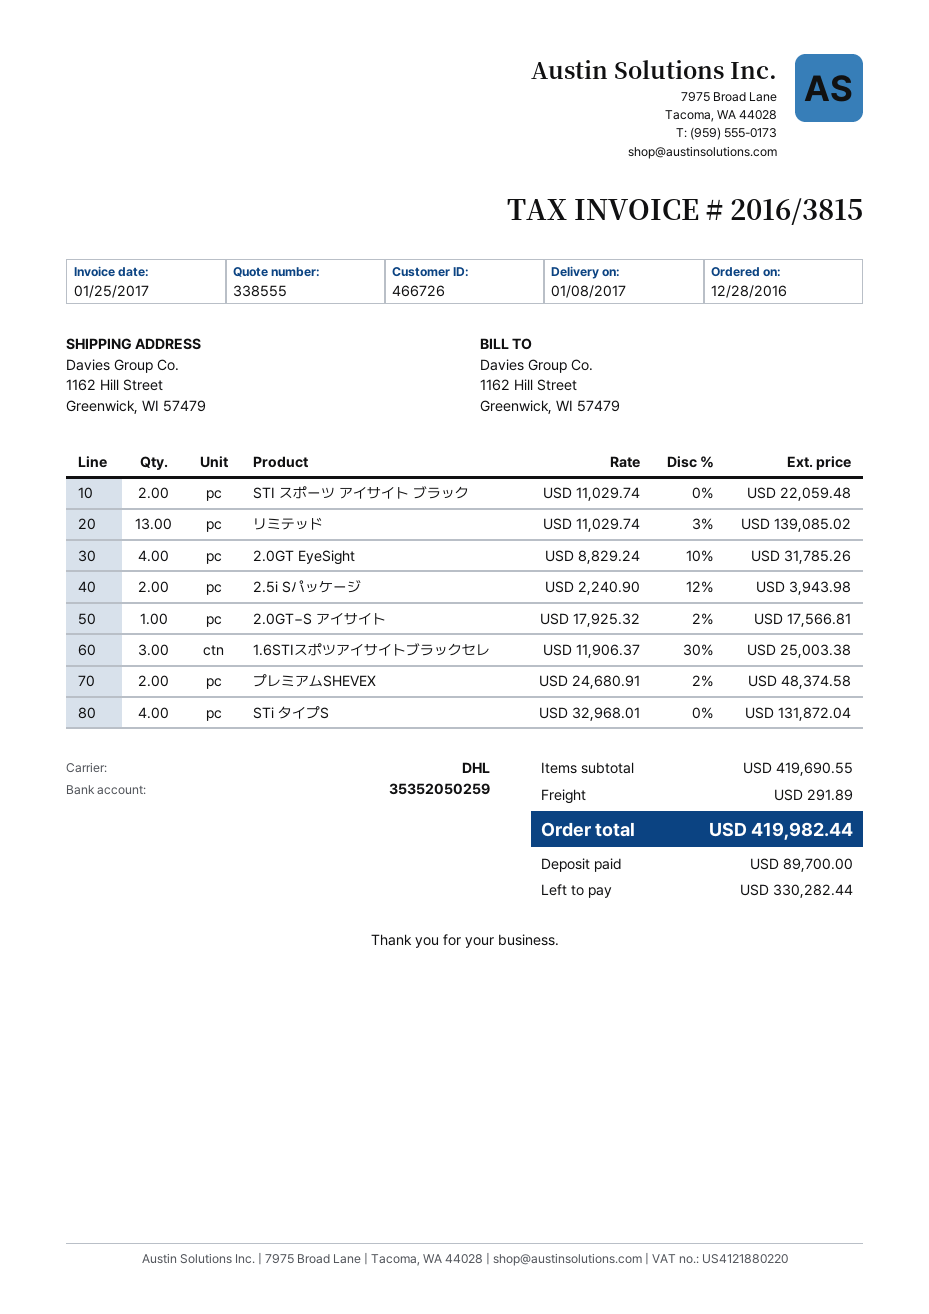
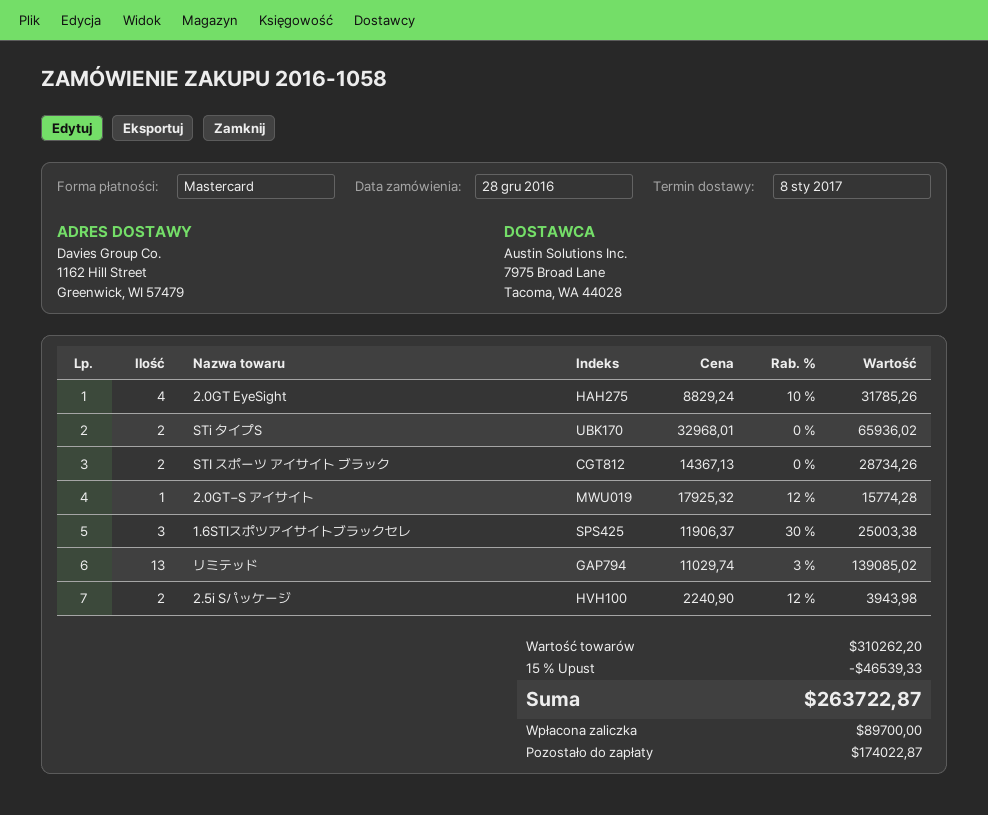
STI スポーツ アイサイト ブラック: 2 x 11029.74 = 22059.48 -> 2 x 14367.13 = 28734.26
2.0GT−S アイサイト: 1 x 17925.32 - 2% = 17566.81 -> 1 x 17925.32 - 12% = 15774.28
プレミアムSHEVEX: 2 x 24680.91 - 2% = 48374.58 -> none
STi タイプS: 4 x 32968.01 = 131872.04 -> 2 x 32968.01 = 65936.02
subtotal: 419690.55 -> 310262.20
discount: none -> 15% = 46539.33
shipping: 291.89 -> none
total: 419982.44 -> 263722.87
balance: 330282.44 -> 174022.87

